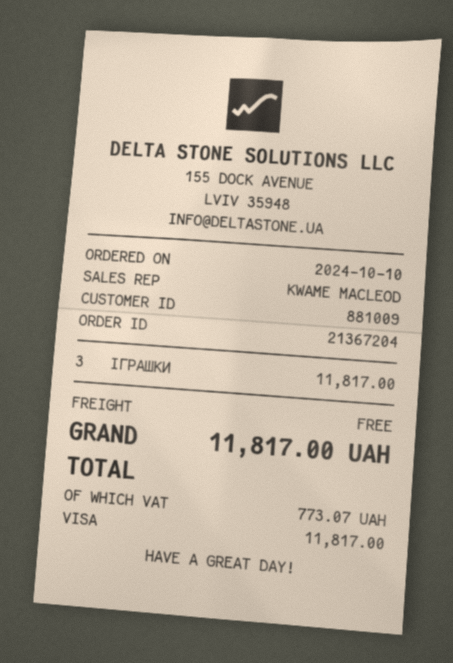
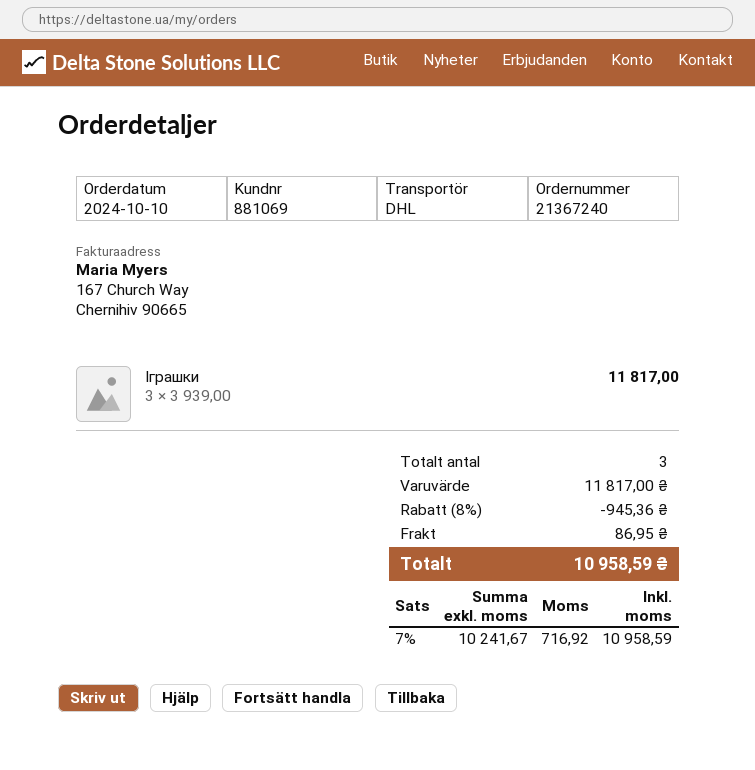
order number: 21367204 -> 21367240
customer number: 881009 -> 881069
discount: none -> 8% = 945.36
shipping: 0.00 -> 86.95
tax: 773.07 -> 716.92
total: 11817.00 -> 10958.59

